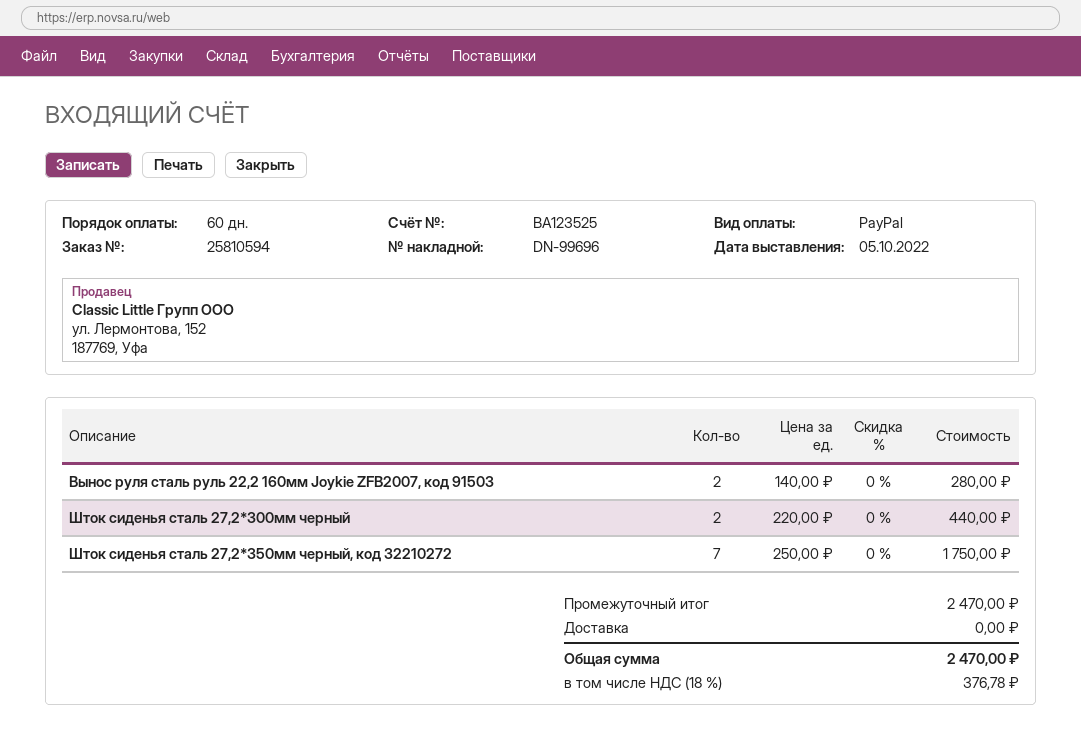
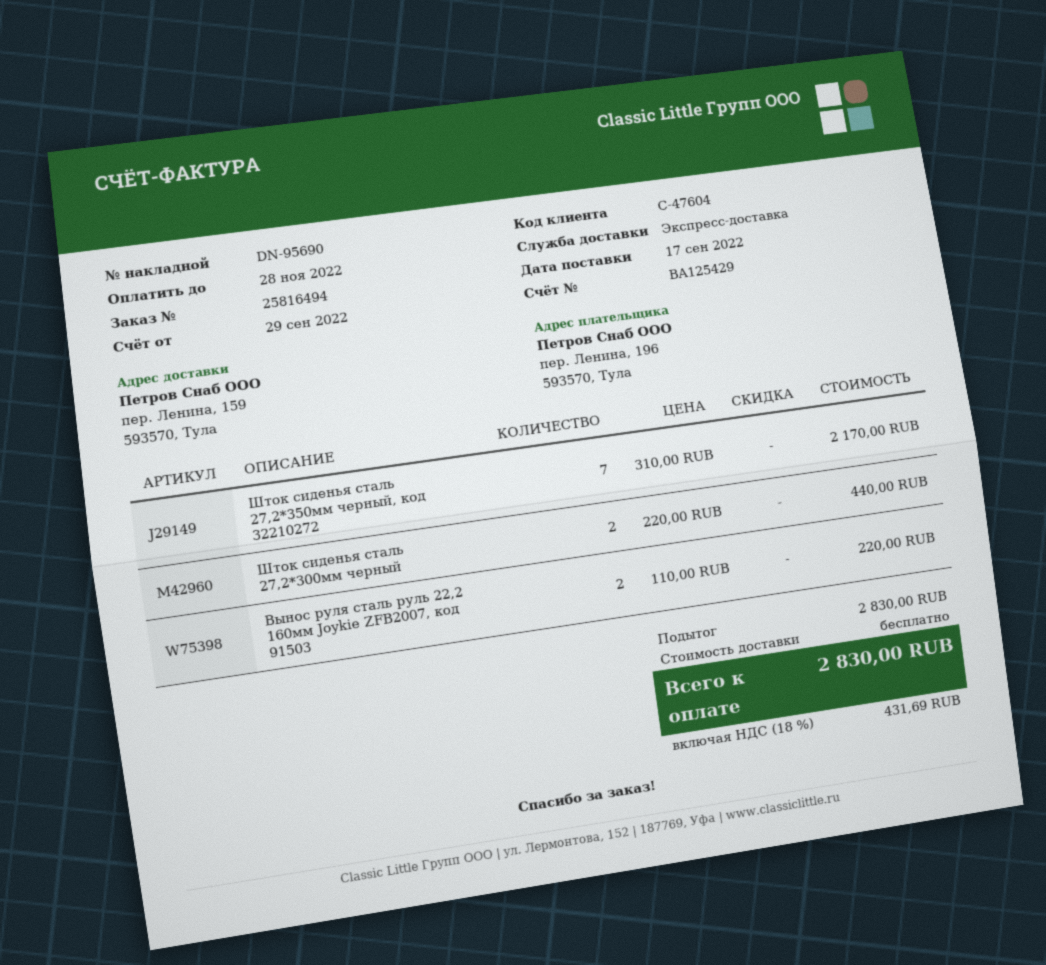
order number: 25810594 -> 25816494
delivery note number: DN-99696 -> DN-95690
invoice number: BA123525 -> BA125429
invoice date: 2022-10-05 -> 2022-09-29
Вынос руля сталь руль 22,2 160мм Joykie ZFB2007, код 91503: 2 x 140.00 = 280.00 -> 2 x 110.00 = 220.00
Шток сиденья сталь 27,2*350мм черный, код 32210272: 7 x 250.00 = 1750.00 -> 7 x 310.00 = 2170.00
subtotal: 2470.00 -> 2830.00
tax: 18% = 376.78 -> 18% = 431.69
total: 2470.00 -> 2830.00

